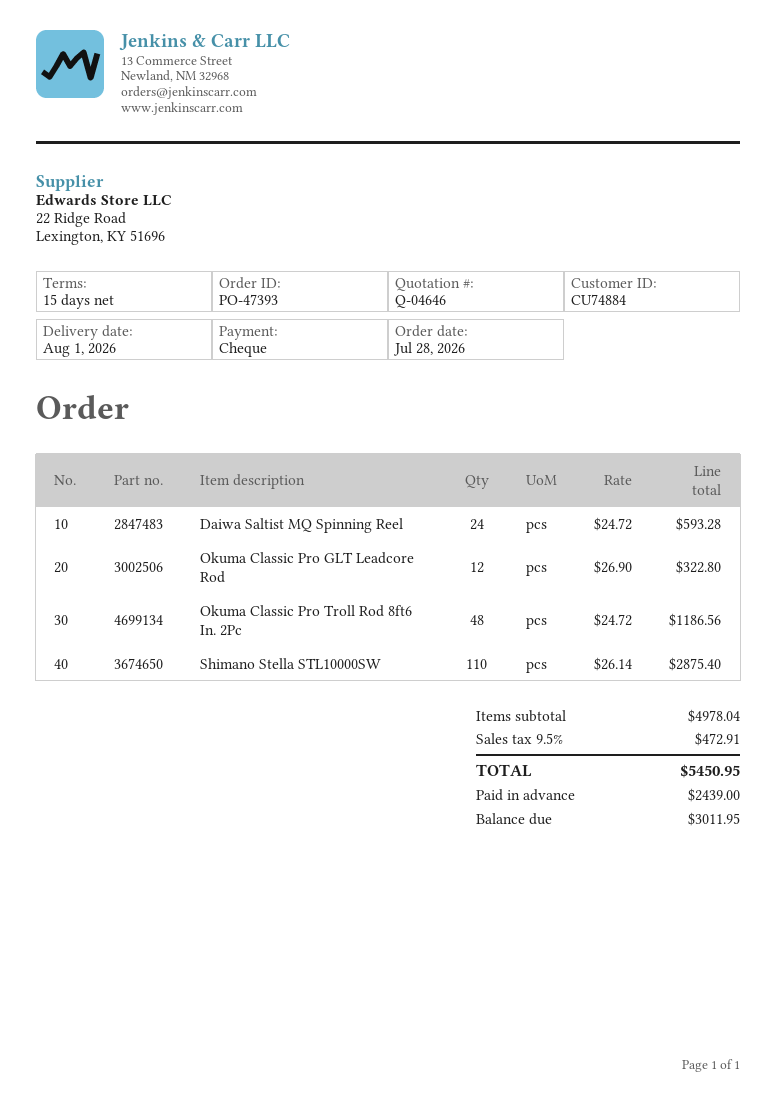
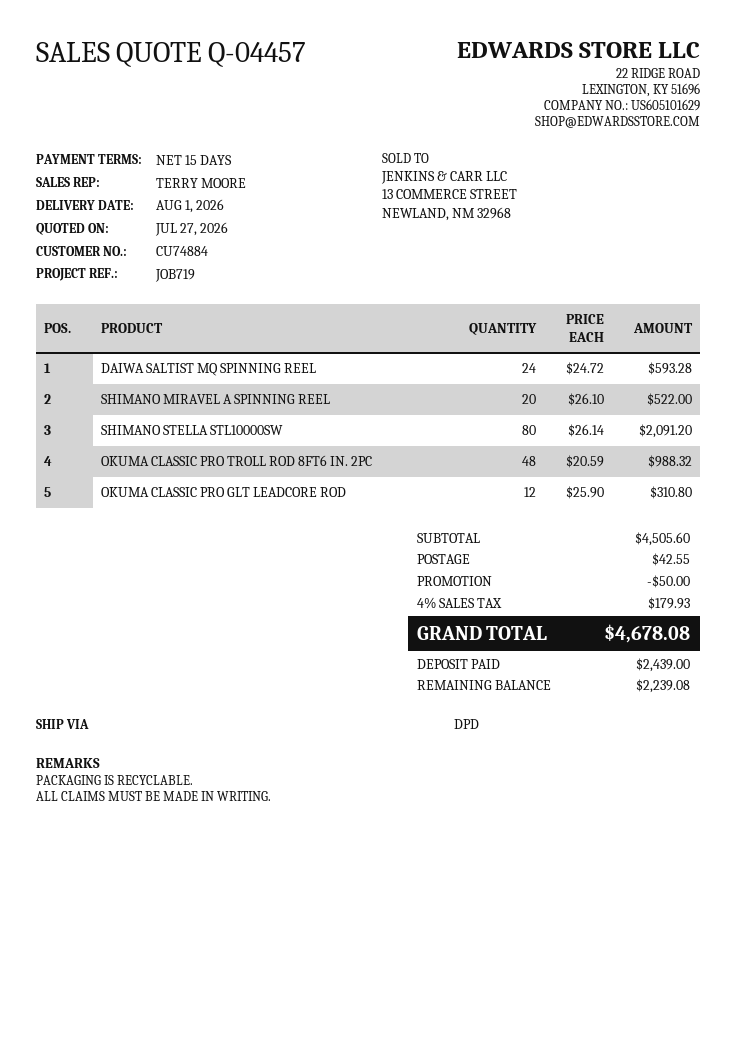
quote number: Q-04646 -> Q-04457
Okuma Classic Pro GLT Leadcore Rod: 12 x 26.90 = 322.80 -> 12 x 25.90 = 310.80
Okuma Classic Pro Troll Rod 8ft6 In. 2Pc: 48 x 24.72 = 1186.56 -> 48 x 20.59 = 988.32
Shimano Stella STL10000SW: 110 x 26.14 = 2875.40 -> 80 x 26.14 = 2091.20
SHIMANO MIRAVEL A SPINNING REEL: none -> 20 x 26.10 = 522.00
subtotal: 4978.04 -> 4505.60
discount: none -> 50.00
shipping: none -> 42.55
tax: 9.5% = 472.91 -> 4% = 179.93
total: 5450.95 -> 4678.08
balance: 3011.95 -> 2239.08

